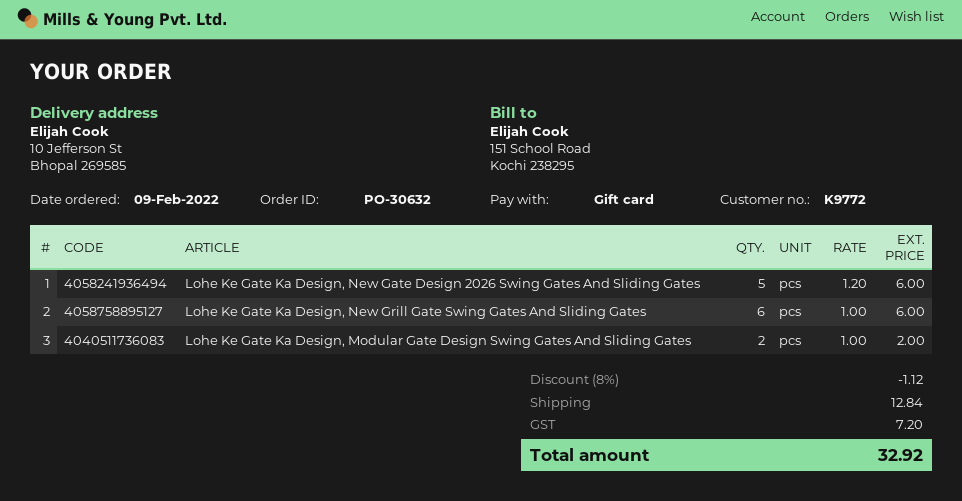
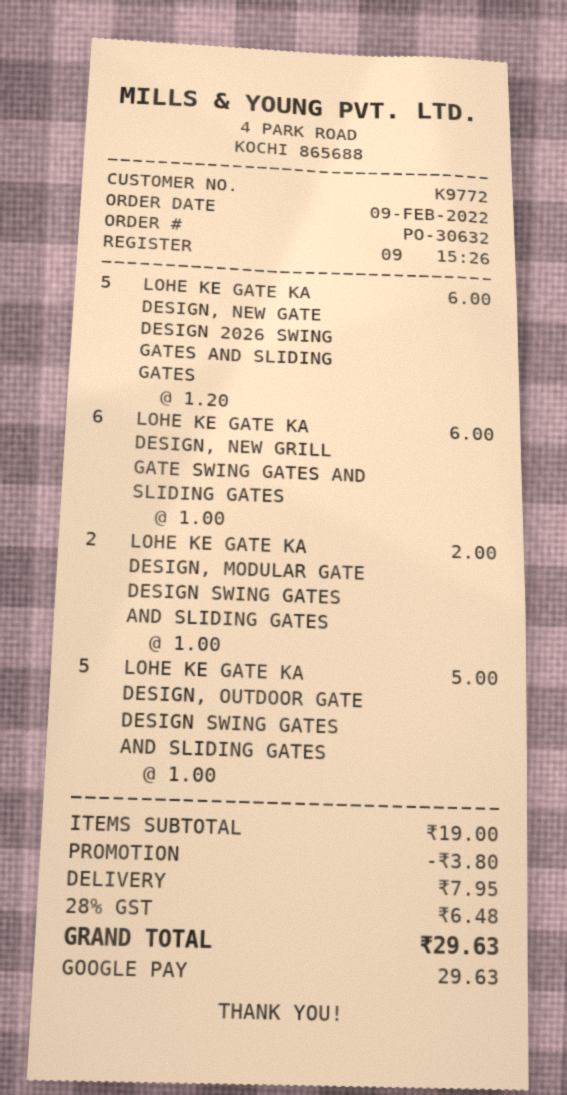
payment method: gift card -> Google Pay
LOHE KE GATE KA DESIGN, OUTDOOR GATE DESIGN SWING GATES AND SLIDING GATES: none -> 5 x 1.00 = 5.00
discount: 1.12 -> 3.80
shipping: 12.84 -> 7.95
tax: 7.20 -> 6.48
total: 32.92 -> 29.63

